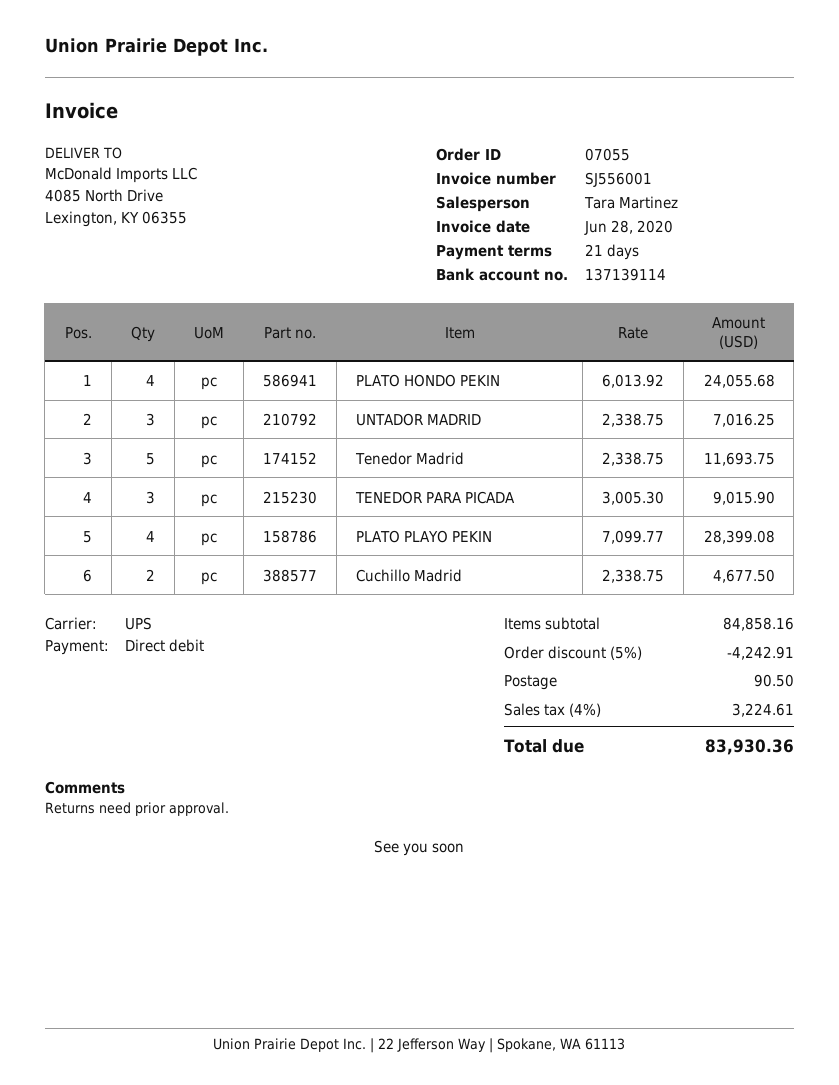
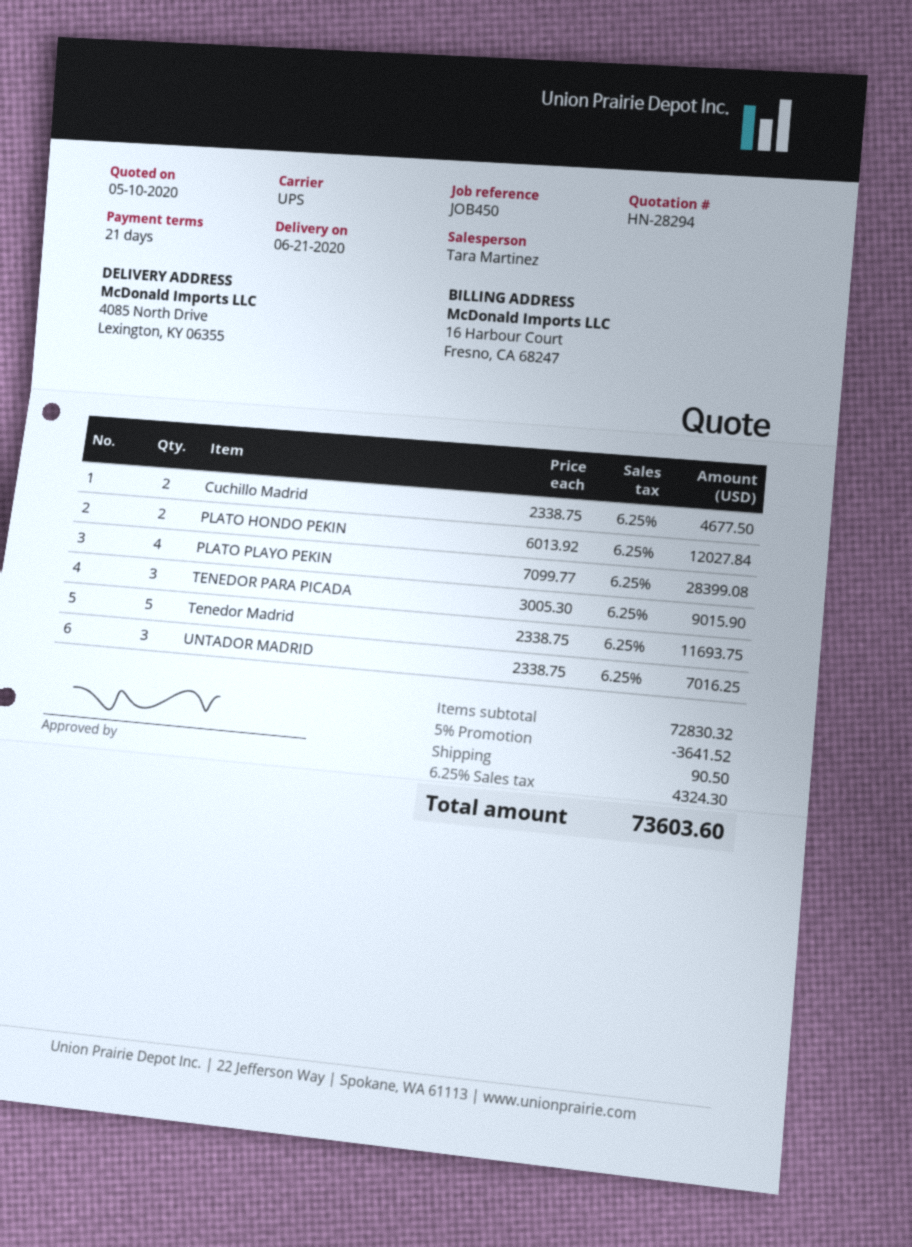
PLATO HONDO PEKIN: 4 x 6013.92 = 24055.68 -> 2 x 6013.92 = 12027.84
subtotal: 84858.16 -> 72830.32
discount: 5% = 4242.91 -> 5% = 3641.52
tax: 4% = 3224.61 -> 6.25% = 4324.30
total: 83930.36 -> 73603.60

